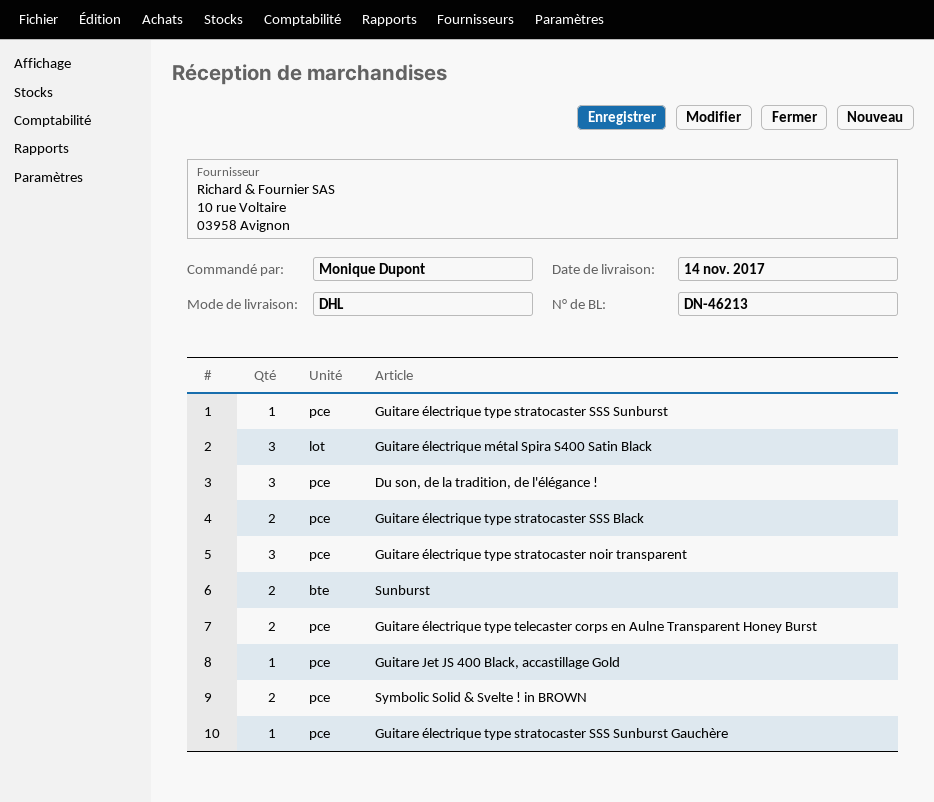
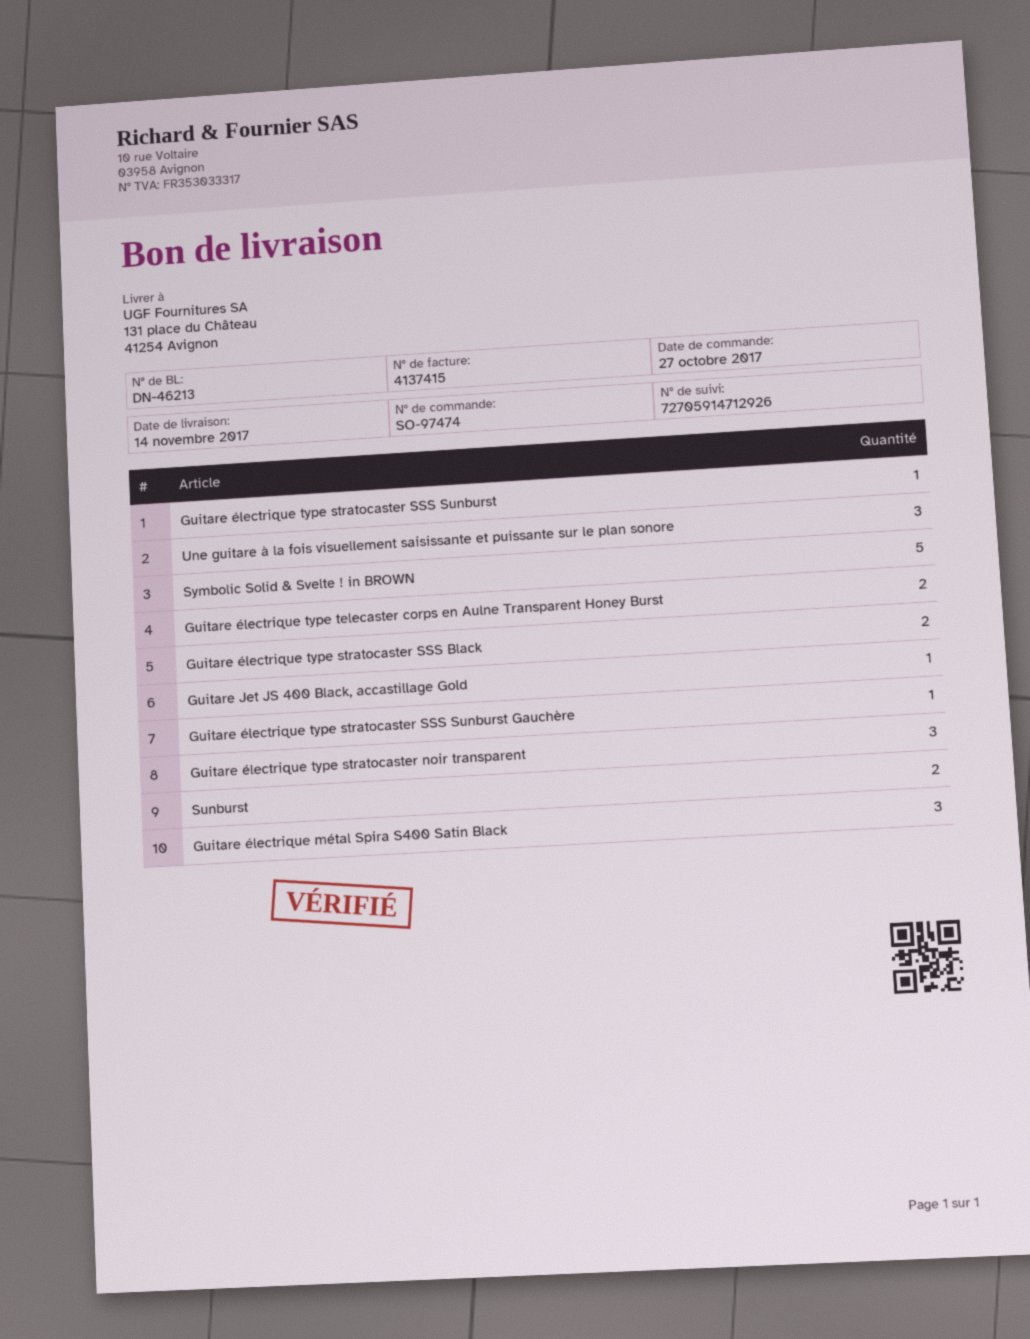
Du son, de la tradition, de l'élégance !: 3 -> none
Symbolic Solid & Svelte ! in BROWN: 2 -> 5
Une guitare à la fois visuellement saisissante et puissante sur le plan sonore: none -> 3

